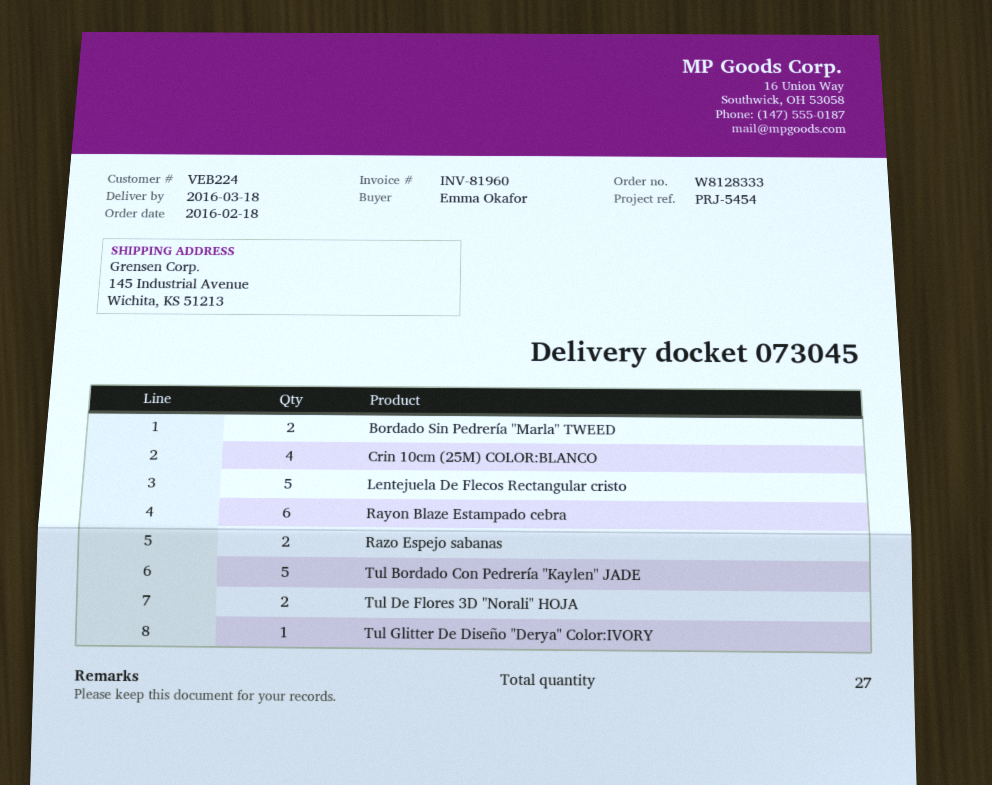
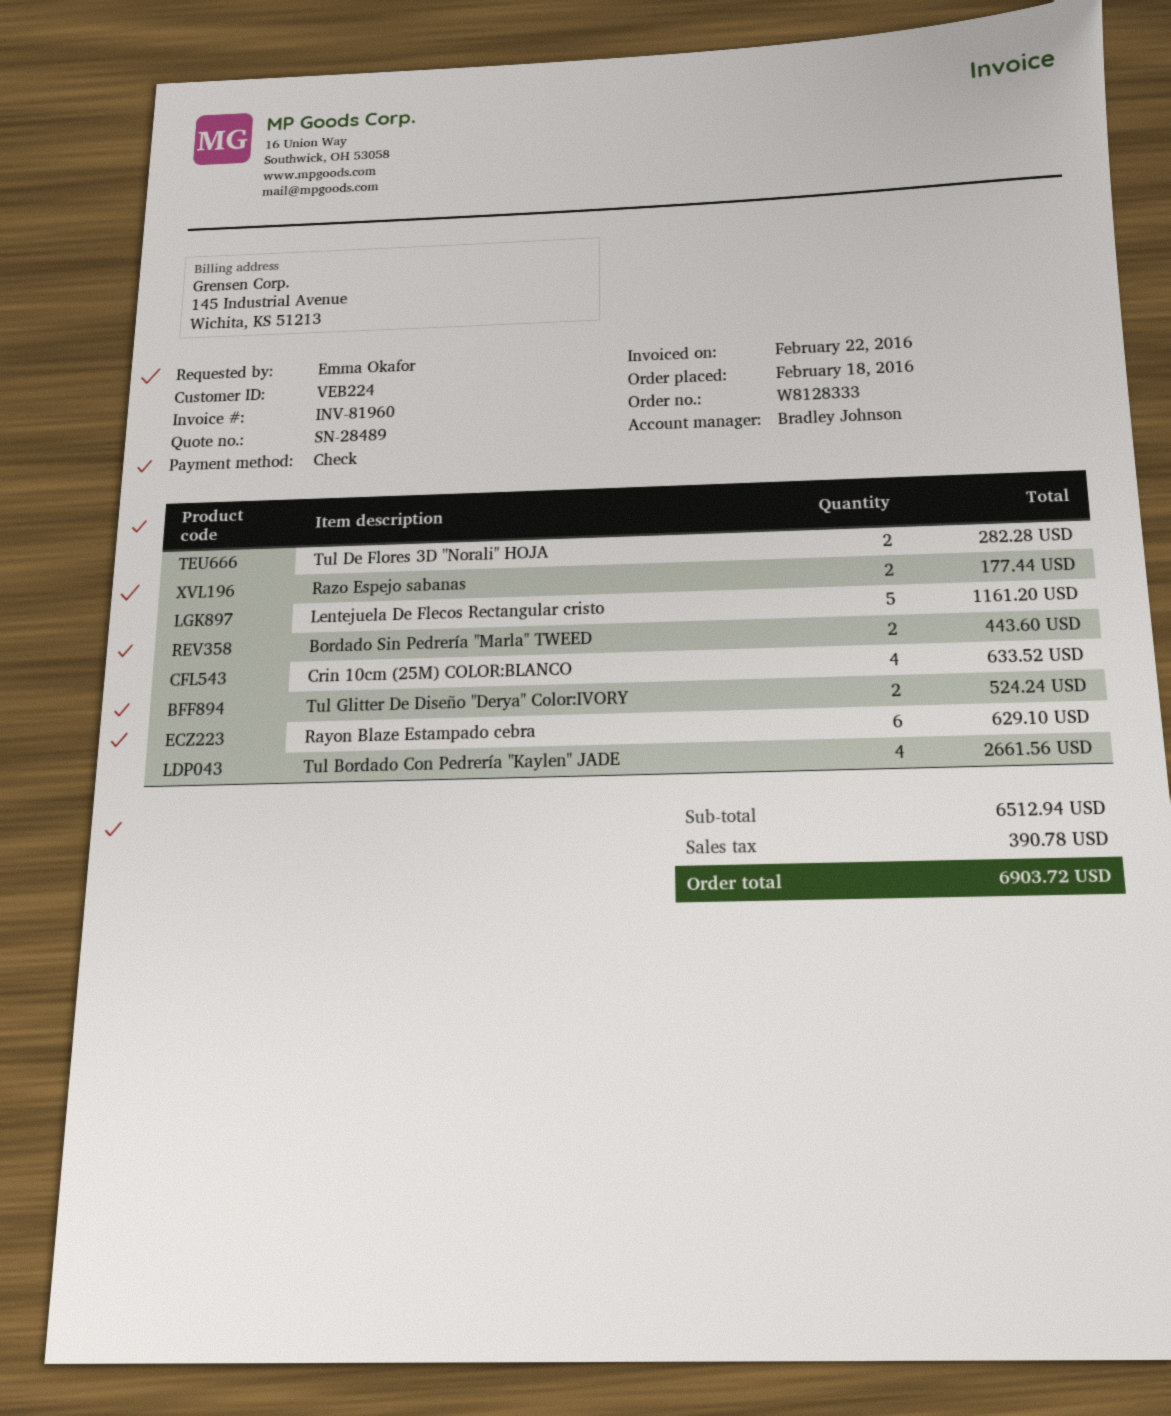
Tul Bordado Con Pedrería "Kaylen" JADE: 5 -> 4
Tul Glitter De Diseño "Derya" Color:IVORY: 1 -> 2

